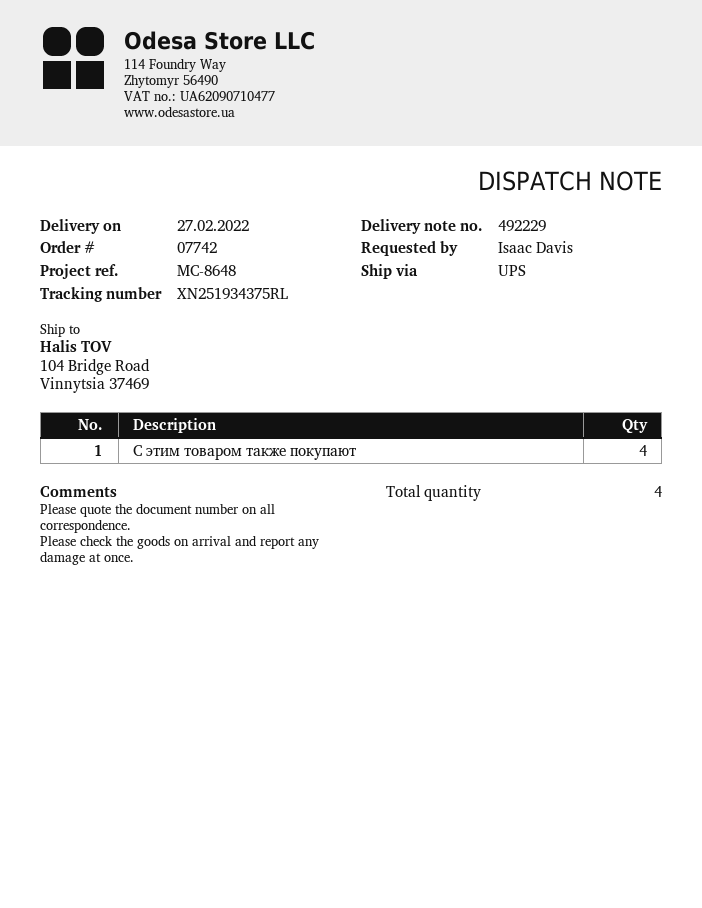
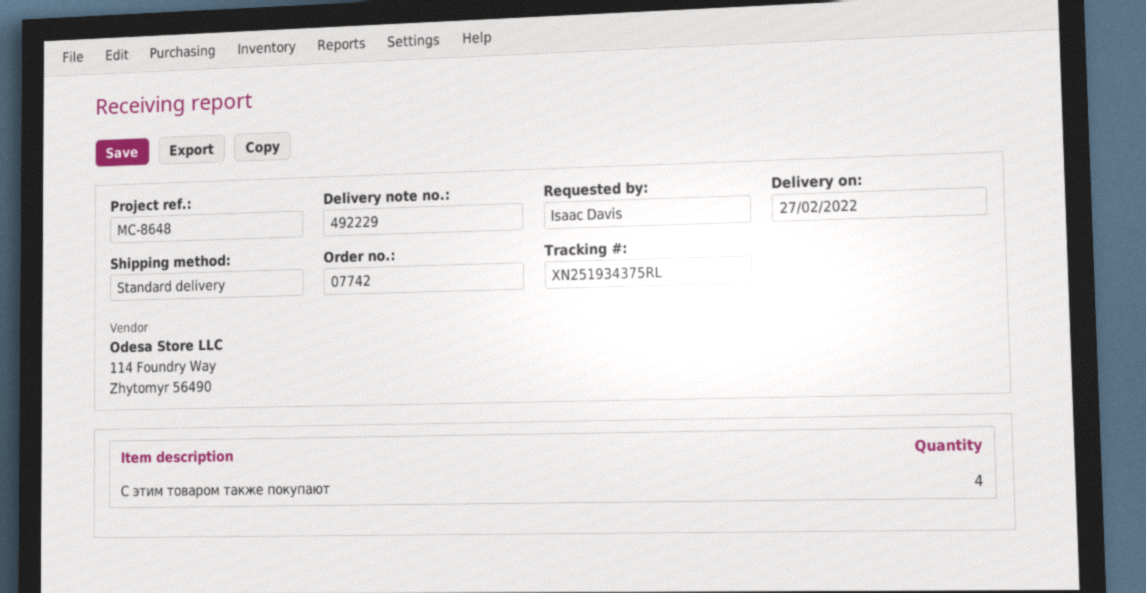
shipping method: UPS -> standard

